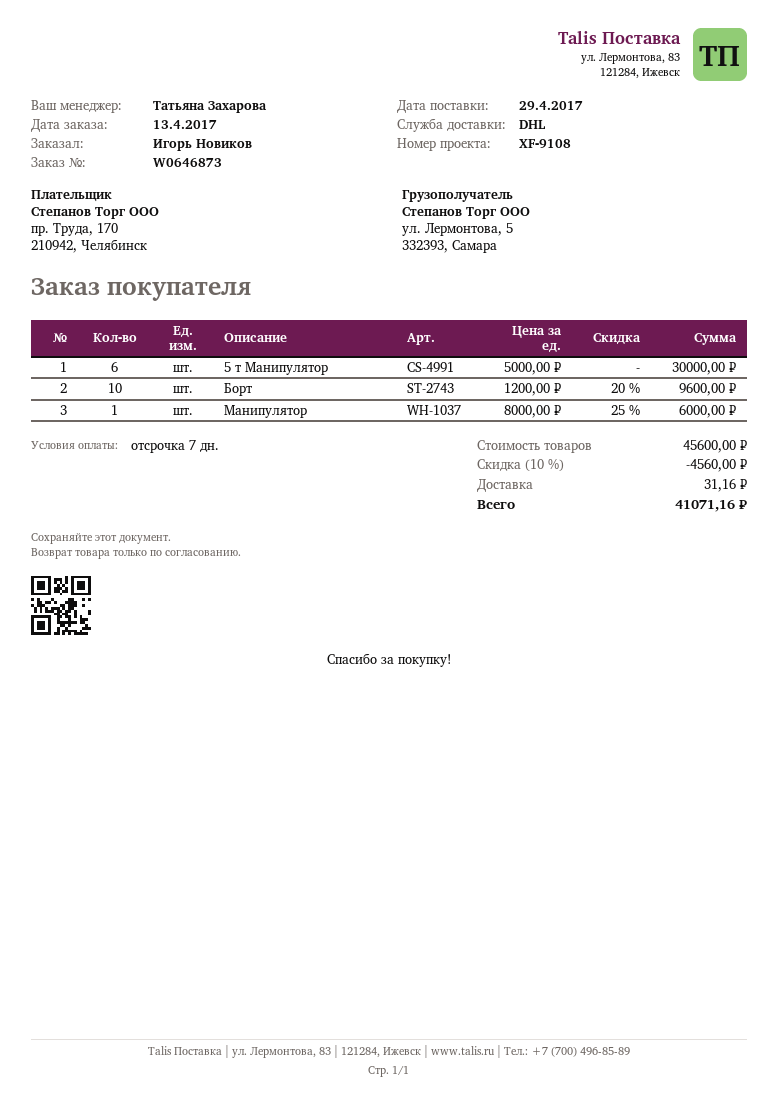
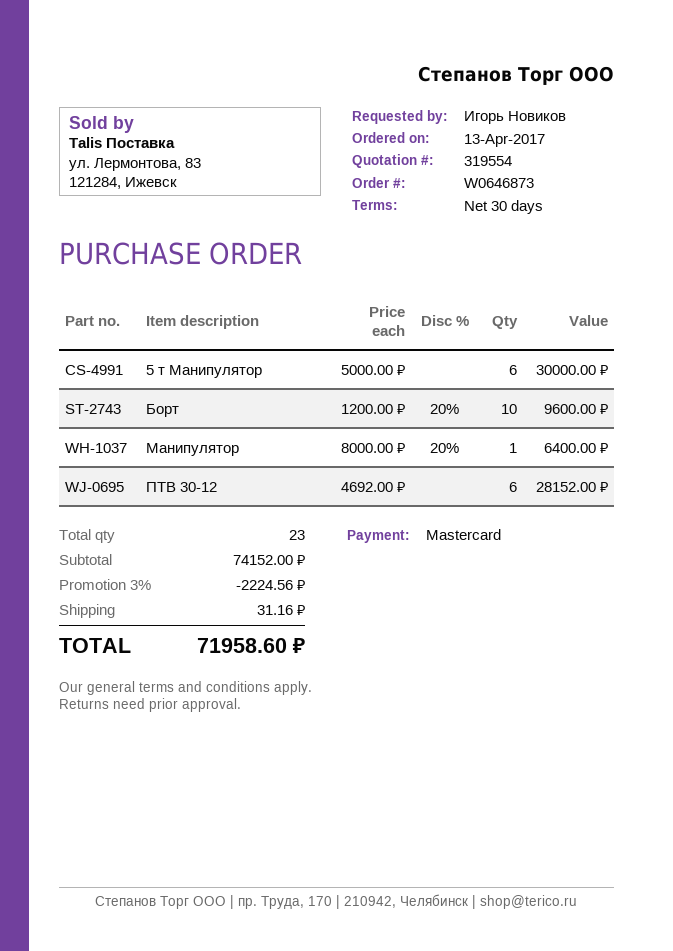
payment terms: 7 days -> 30 days
Манипулятор: 1 x 8000.00 - 25% = 6000.00 -> 1 x 8000.00 - 20% = 6400.00
ПТВ 30-12: none -> 6 x 4692.00 = 28152.00
subtotal: 45600.00 -> 74152.00
discount: 10% = 4560.00 -> 3% = 2224.56
total: 41071.16 -> 71958.60

